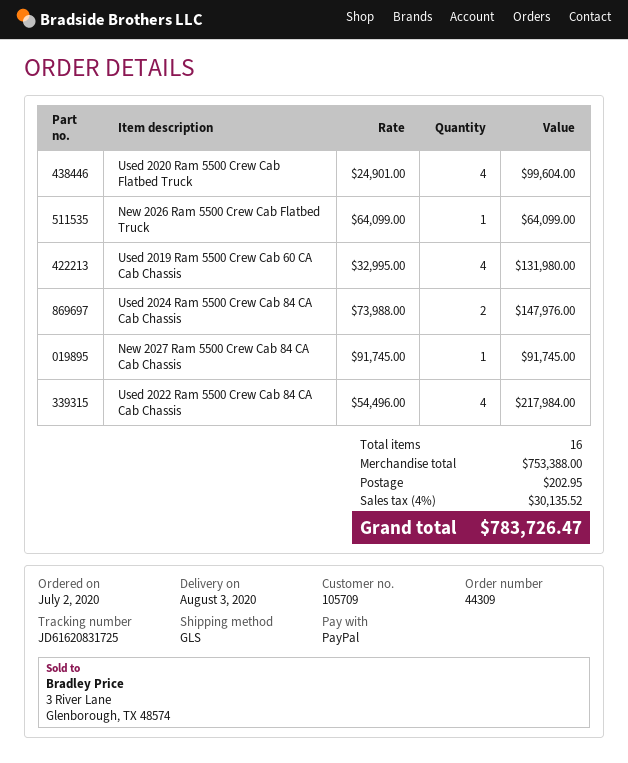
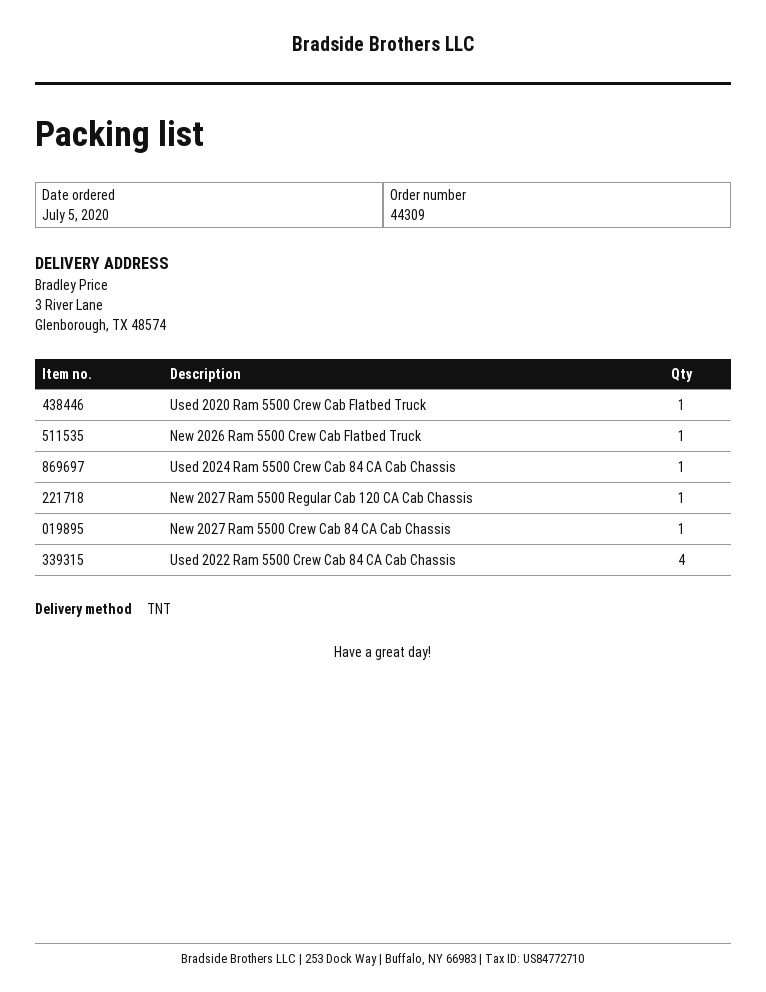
order date: 2020-07-02 -> 2020-07-05
shipping method: GLS -> TNT
Used 2020 Ram 5500 Crew Cab Flatbed Truck: 4 -> 1
Used 2019 Ram 5500 Crew Cab 60 CA Cab Chassis: 4 -> none
Used 2024 Ram 5500 Crew Cab 84 CA Cab Chassis: 2 -> 1
New 2027 Ram 5500 Regular Cab 120 CA Cab Chassis: none -> 1

